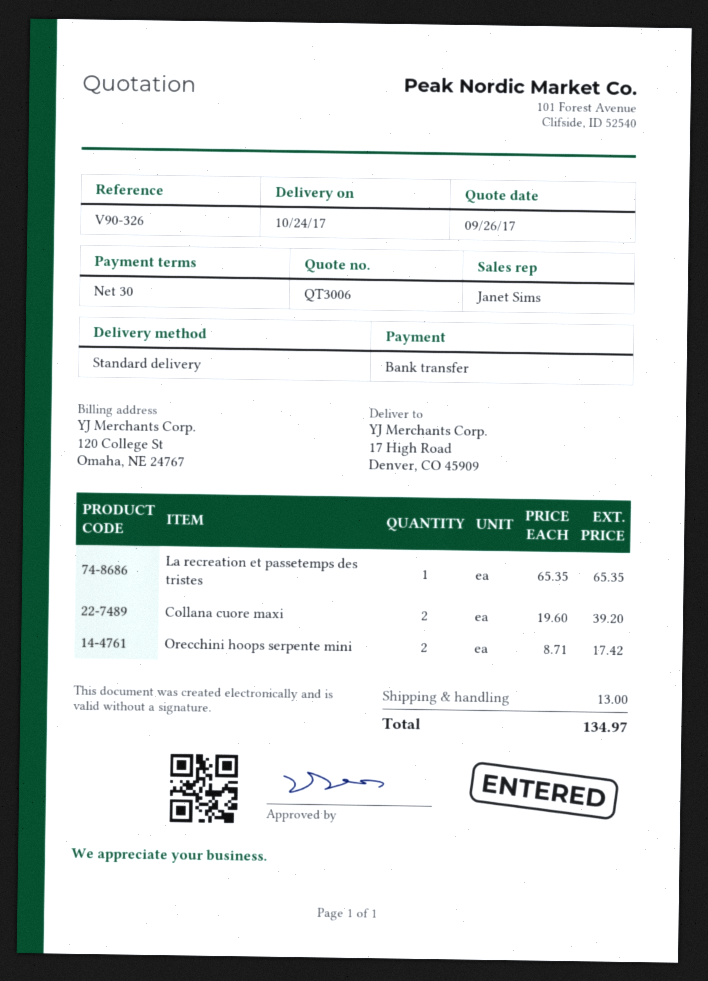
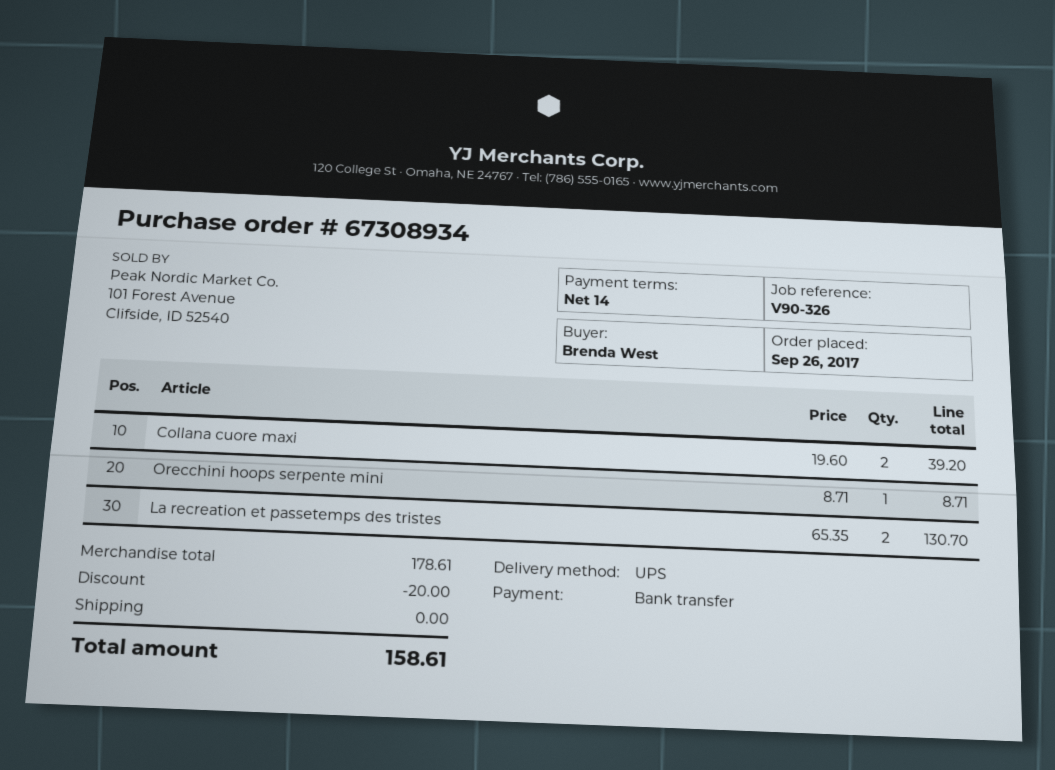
payment terms: 30 days -> 14 days
shipping method: standard -> UPS
La recreation et passetemps des tristes: 1 x 65.35 = 65.35 -> 2 x 65.35 = 130.70
Orecchini hoops serpente mini: 2 x 8.71 = 17.42 -> 1 x 8.71 = 8.71
discount: none -> 20.00
shipping: 13.00 -> 0.00
total: 134.97 -> 158.61

